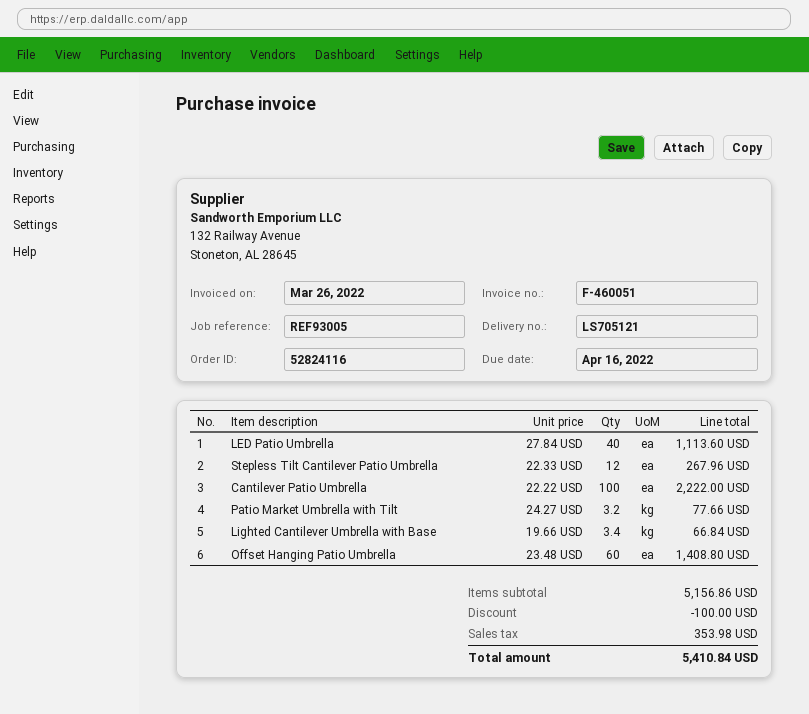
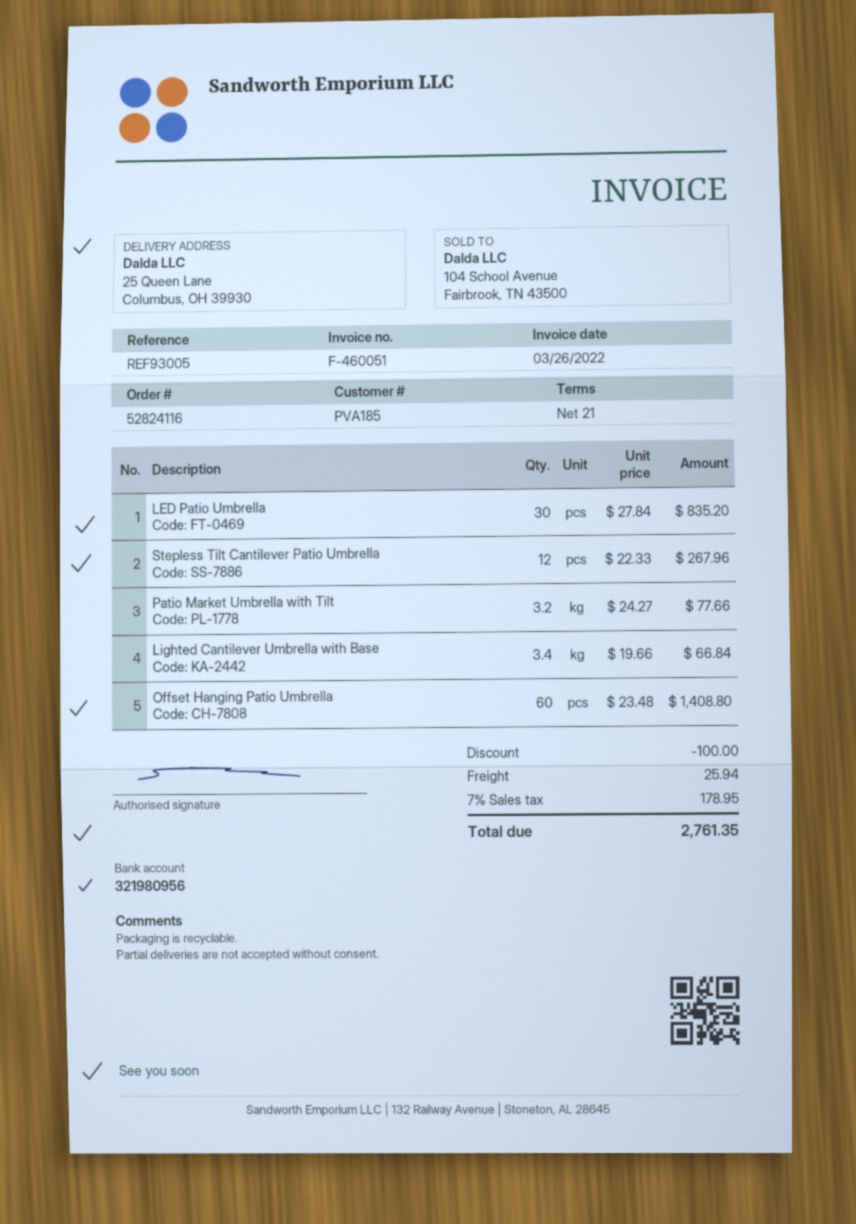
LED Patio Umbrella: 40 x 27.84 = 1113.60 -> 30 x 27.84 = 835.20
Cantilever Patio Umbrella: 100 x 22.22 = 2222.00 -> none
shipping: none -> 25.94
tax: 353.98 -> 178.95
total: 5410.84 -> 2761.35

